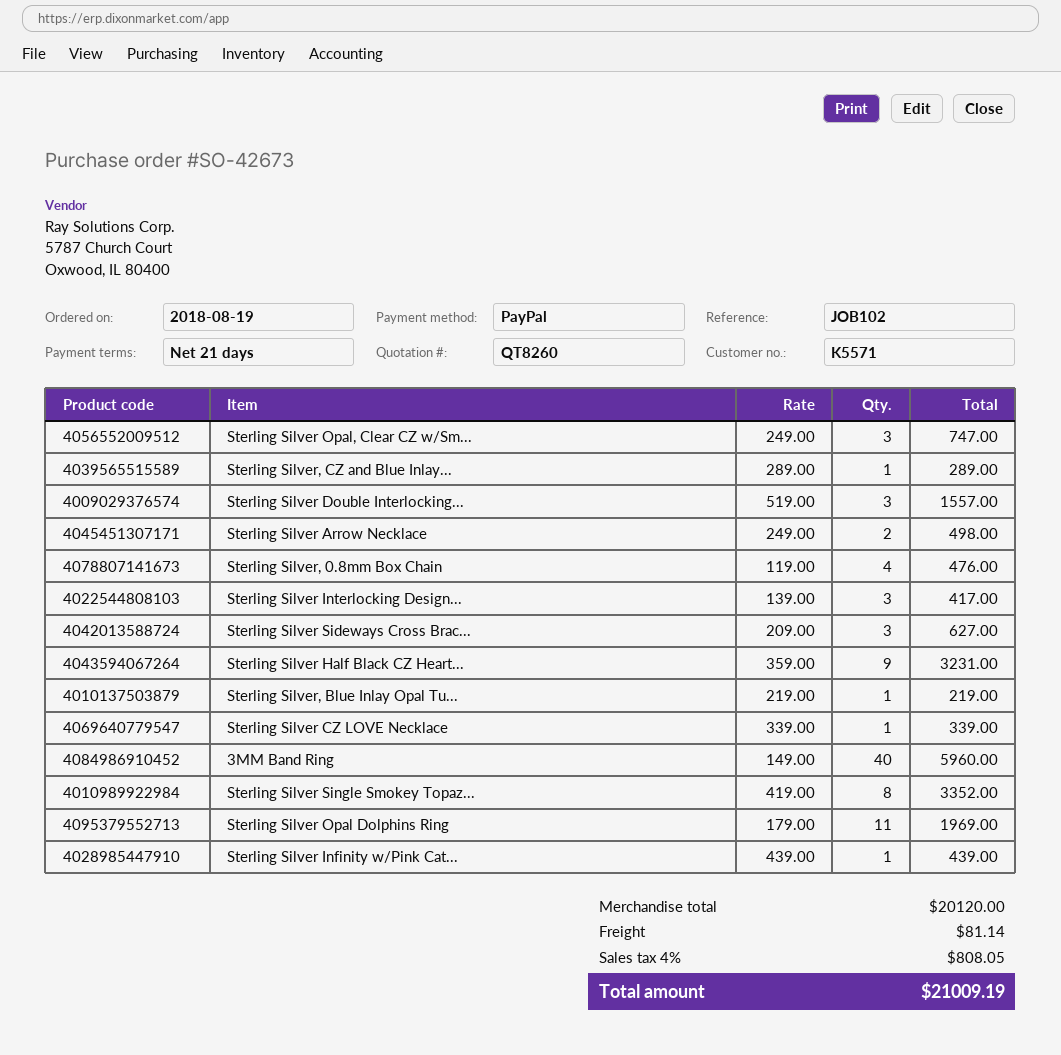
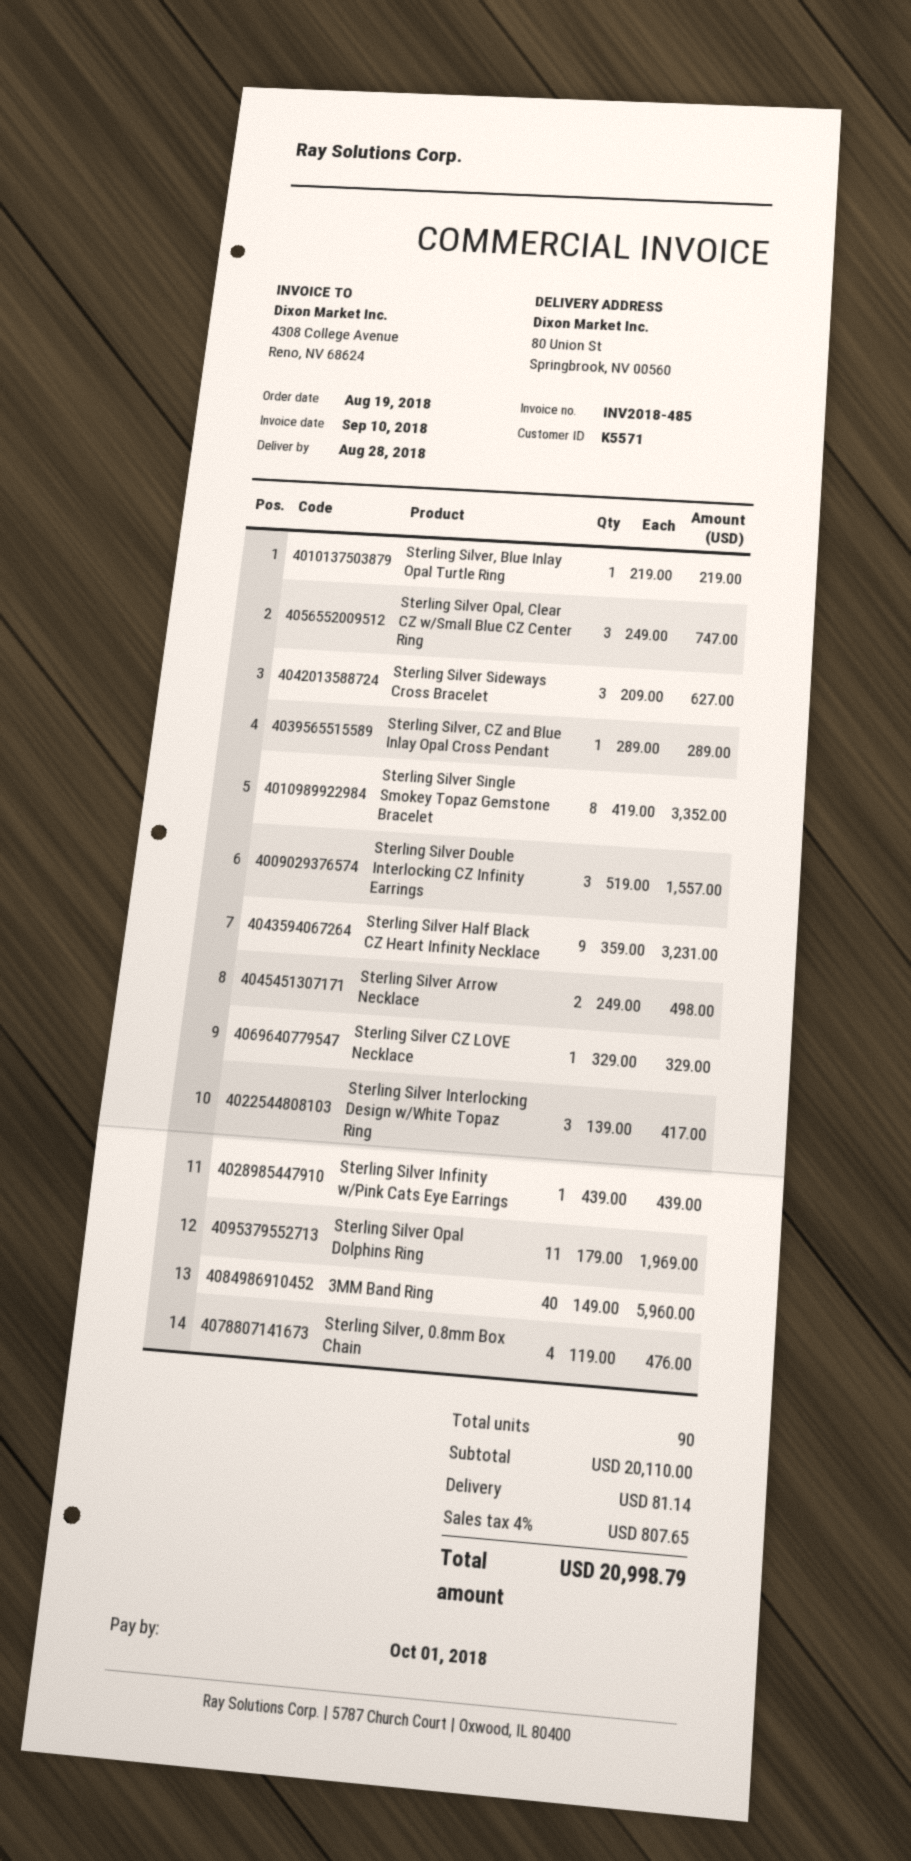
Sterling Silver CZ LOVE Necklace: 1 x 339.00 = 339.00 -> 1 x 329.00 = 329.00
subtotal: 20120.00 -> 20110.00
tax: 4% = 808.05 -> 4% = 807.65
total: 21009.19 -> 20998.79

